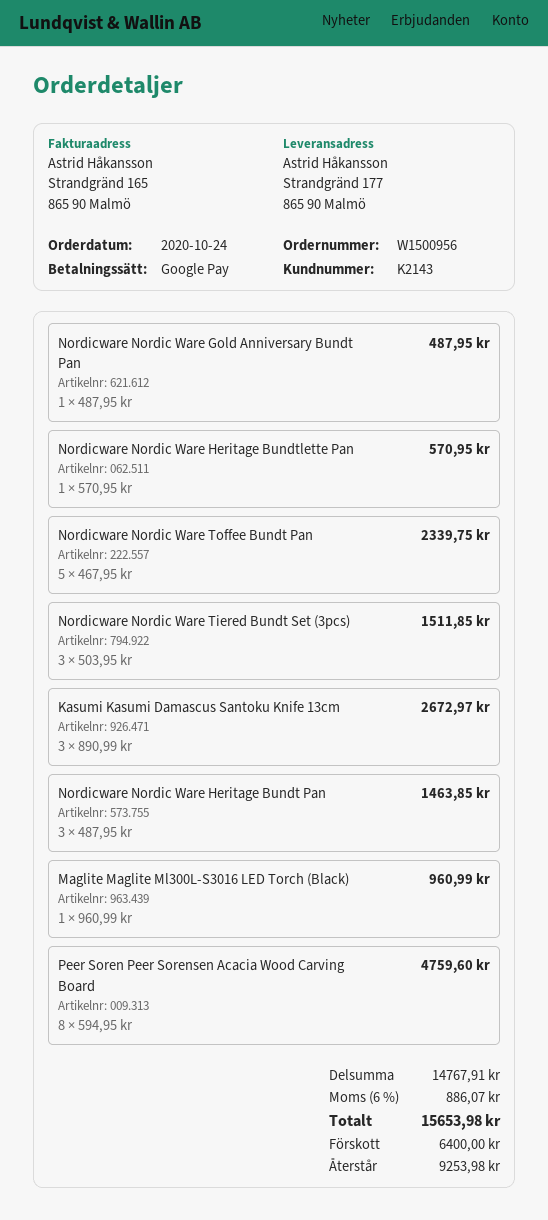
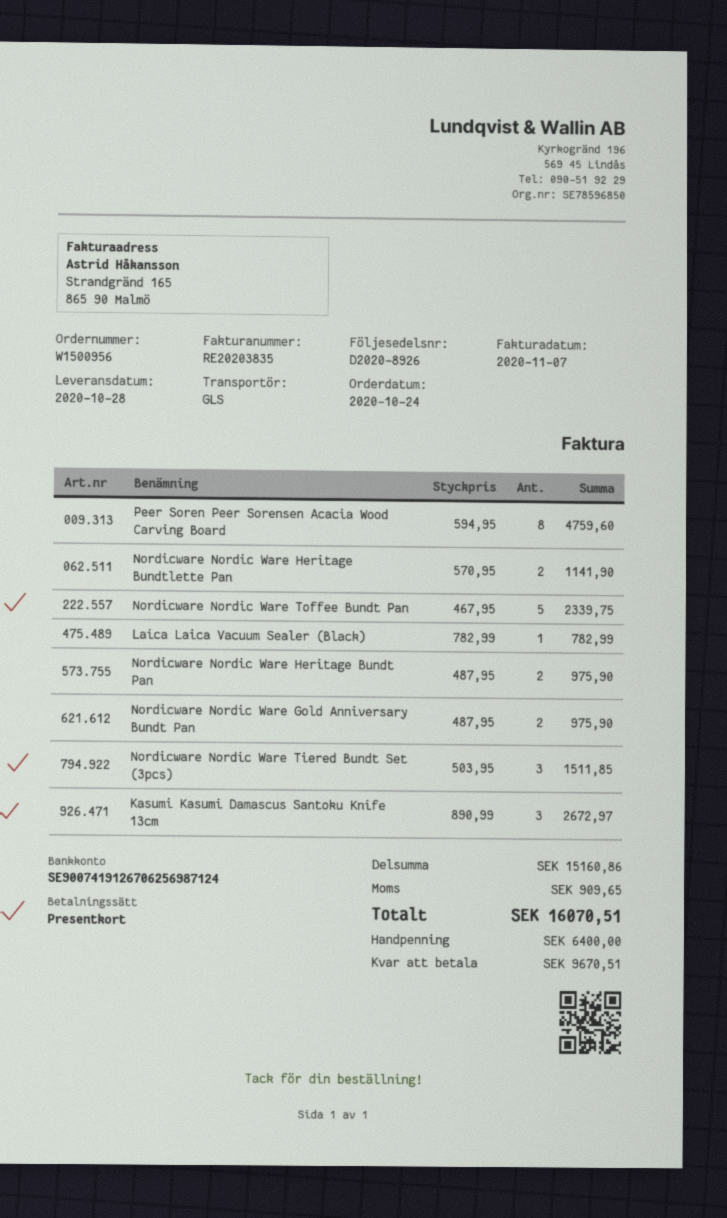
payment method: Google Pay -> gift card
Nordicware Nordic Ware Gold Anniversary Bundt Pan: 1 x 487.95 = 487.95 -> 2 x 487.95 = 975.90
Nordicware Nordic Ware Heritage Bundtlette Pan: 1 x 570.95 = 570.95 -> 2 x 570.95 = 1141.90
Nordicware Nordic Ware Heritage Bundt Pan: 3 x 487.95 = 1463.85 -> 2 x 487.95 = 975.90
Maglite Maglite Ml300L-S3016 LED Torch (Black): 1 x 960.99 = 960.99 -> none
Laica Laica Vacuum Sealer (Black): none -> 1 x 782.99 = 782.99
subtotal: 14767.91 -> 15160.86
tax: 886.07 -> 909.65
total: 15653.98 -> 16070.51
balance: 9253.98 -> 9670.51

